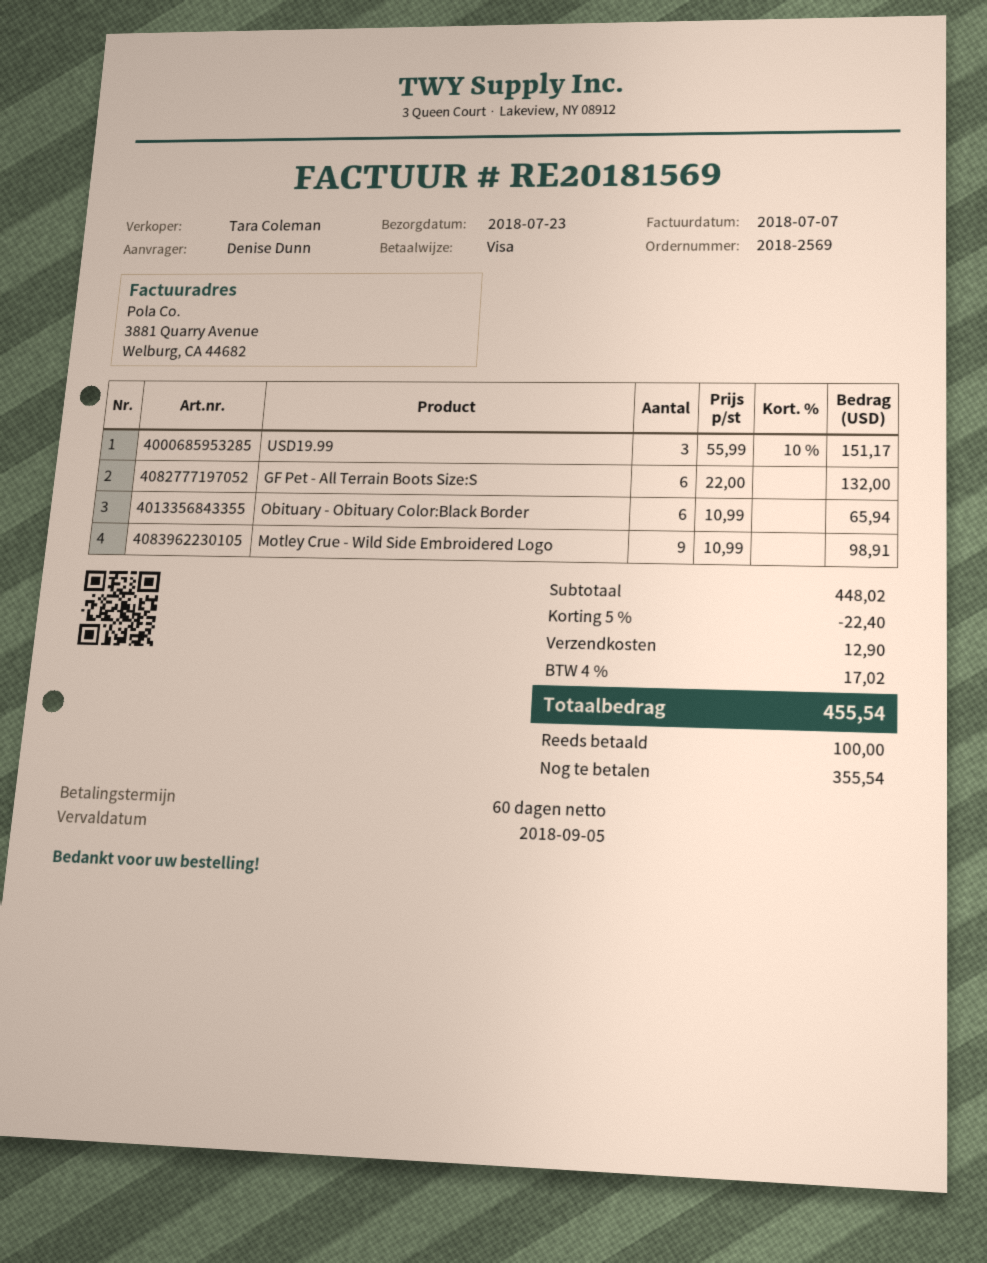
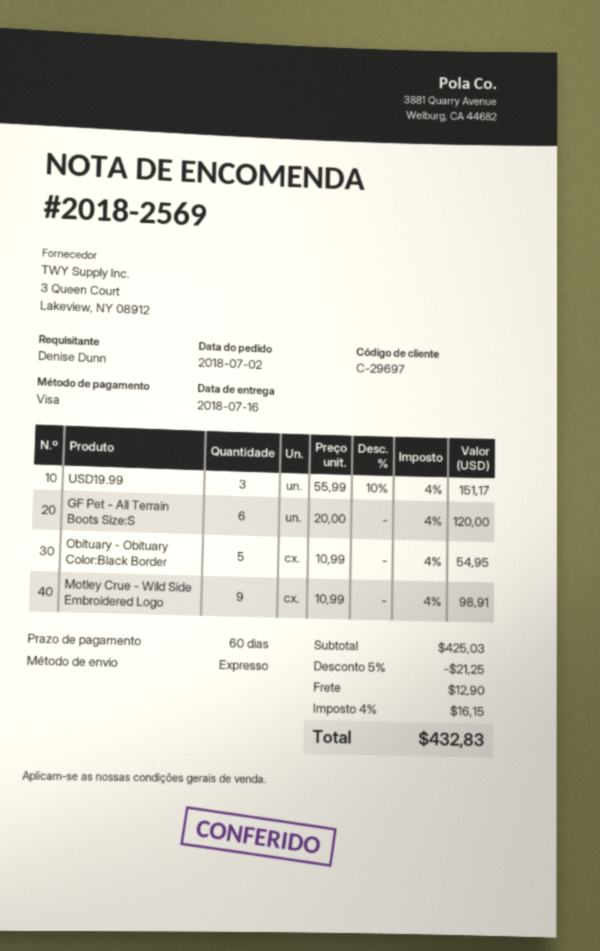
delivery date: 2018-07-23 -> 2018-07-16
GF Pet - All Terrain Boots Size:S: 6 x 22.00 = 132.00 -> 6 x 20.00 = 120.00
Obituary - Obituary Color:Black Border: 6 x 10.99 = 65.94 -> 5 x 10.99 = 54.95
subtotal: 448.02 -> 425.03
discount: 5% = 22.40 -> 5% = 21.25
tax: 4% = 17.02 -> 4% = 16.15
total: 455.54 -> 432.83

